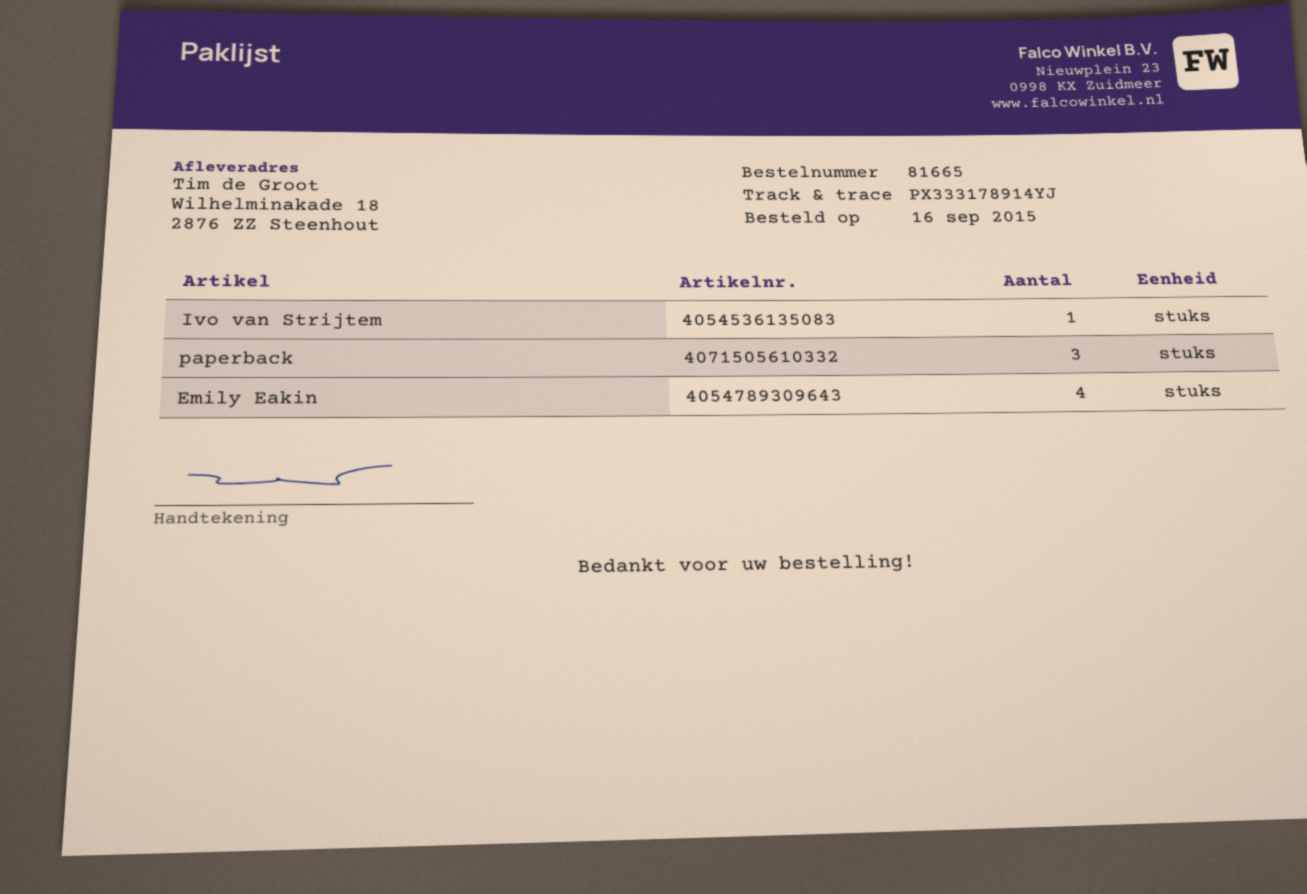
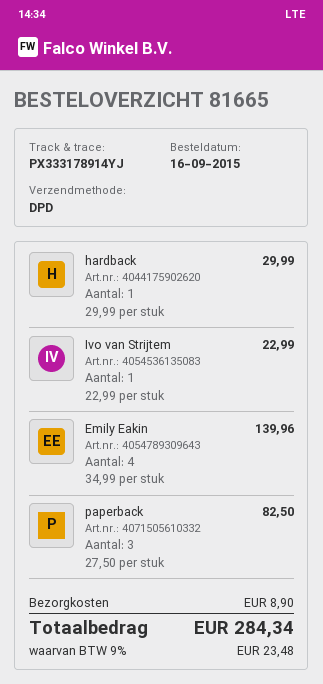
hardback: none -> 1

